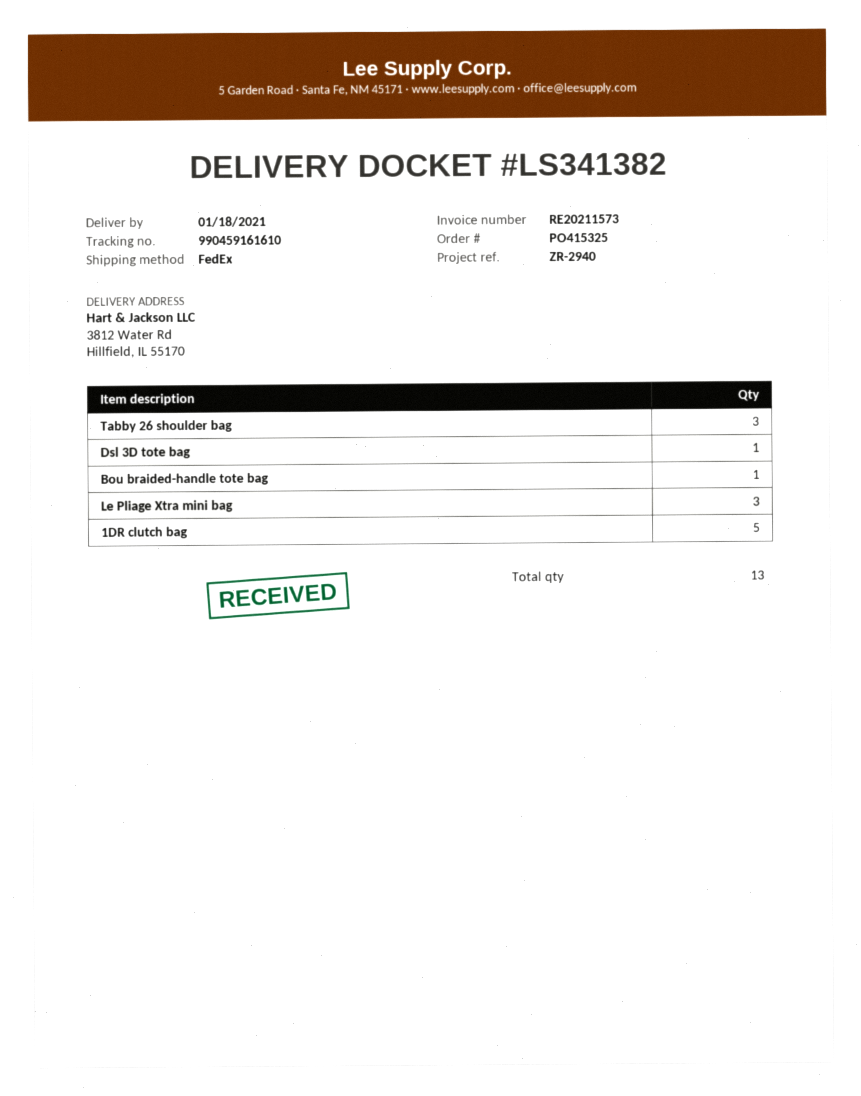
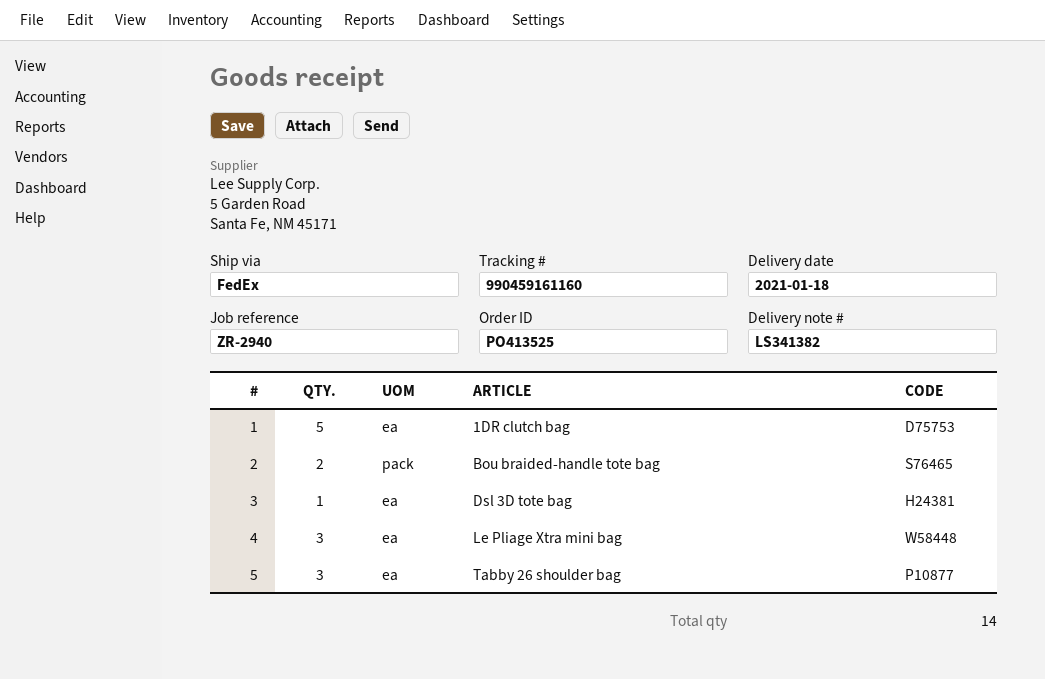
order number: PO415325 -> PO413525
tracking number: 990459161610 -> 990459161160
Bou braided-handle tote bag: 1 -> 2
total quantity: 13 -> 14

